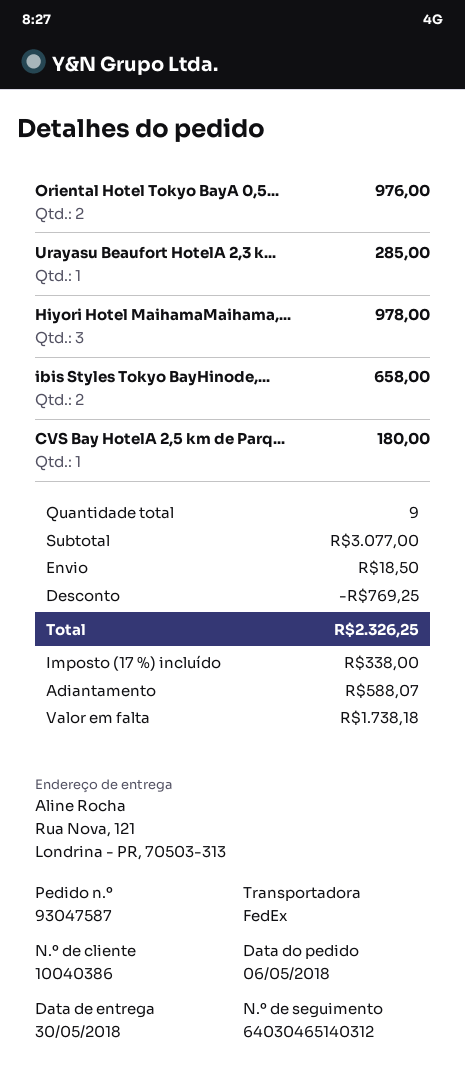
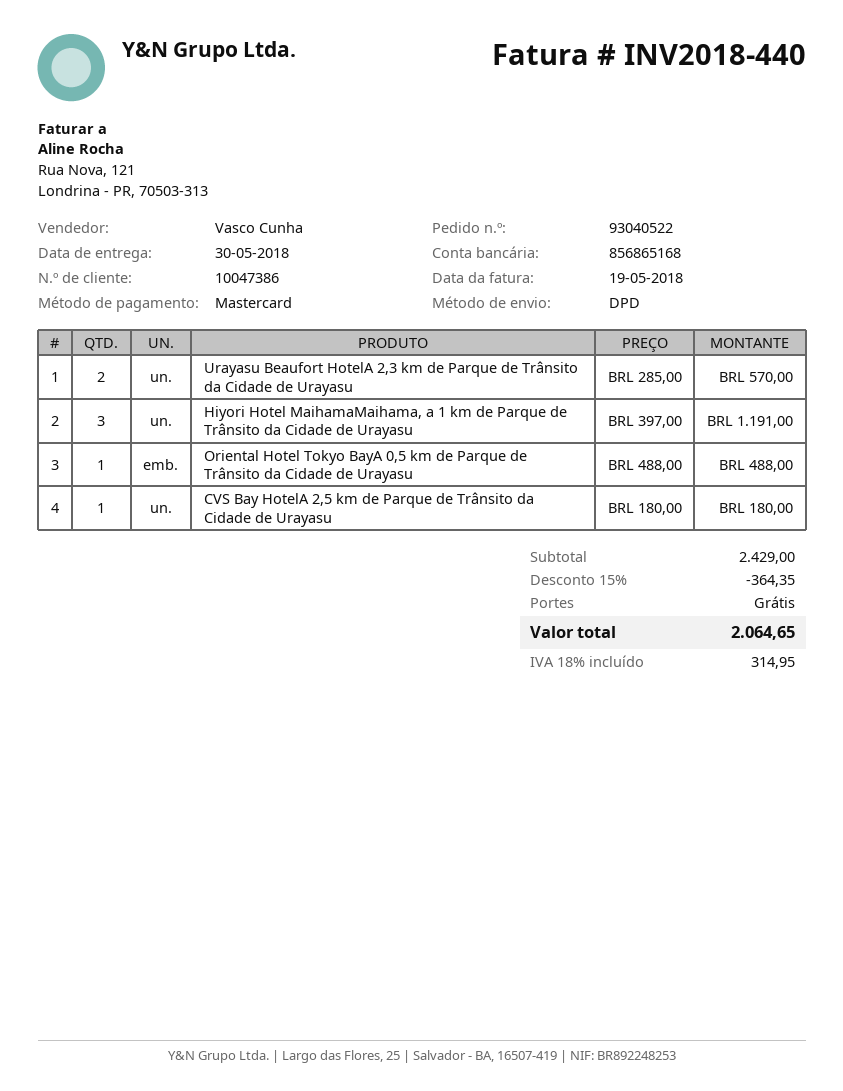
order number: 93047587 -> 93040522
customer number: 10040386 -> 10047386
shipping method: FedEx -> DPD
Oriental Hotel Tokyo BayA 0,5...: 2 for 976.00 -> 1 for 488.00
Urayasu Beaufort HotelA 2,3 k...: 1 for 285.00 -> 2 for 570.00
Hiyori Hotel MaihamaMaihama,...: 3 for 978.00 -> 3 for 1191.00
ibis Styles Tokyo BayHinode,...: 2 for 658.00 -> none
subtotal: 3077.00 -> 2429.00
discount: 769.25 -> 364.35
shipping: 18.50 -> 0.00
tax: 17% = 338.00 -> 18% = 314.95
total: 2326.25 -> 2064.65

